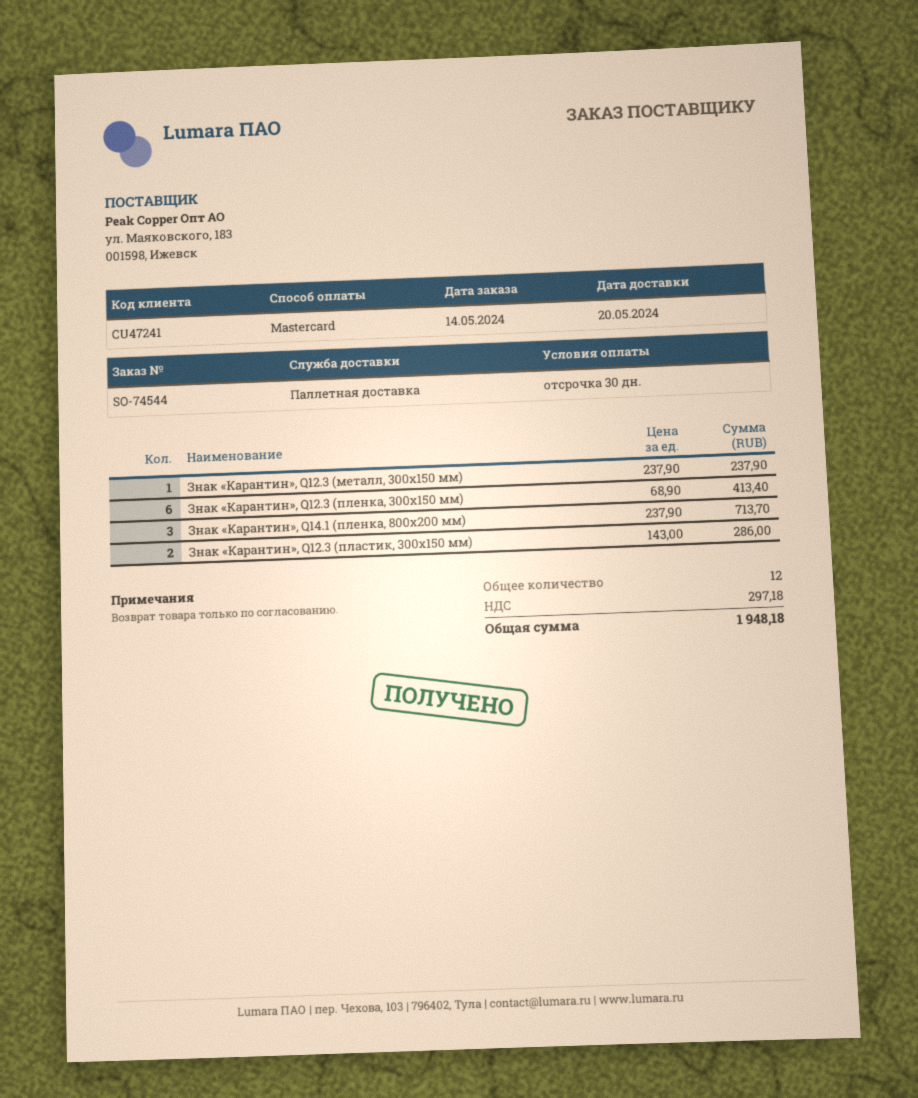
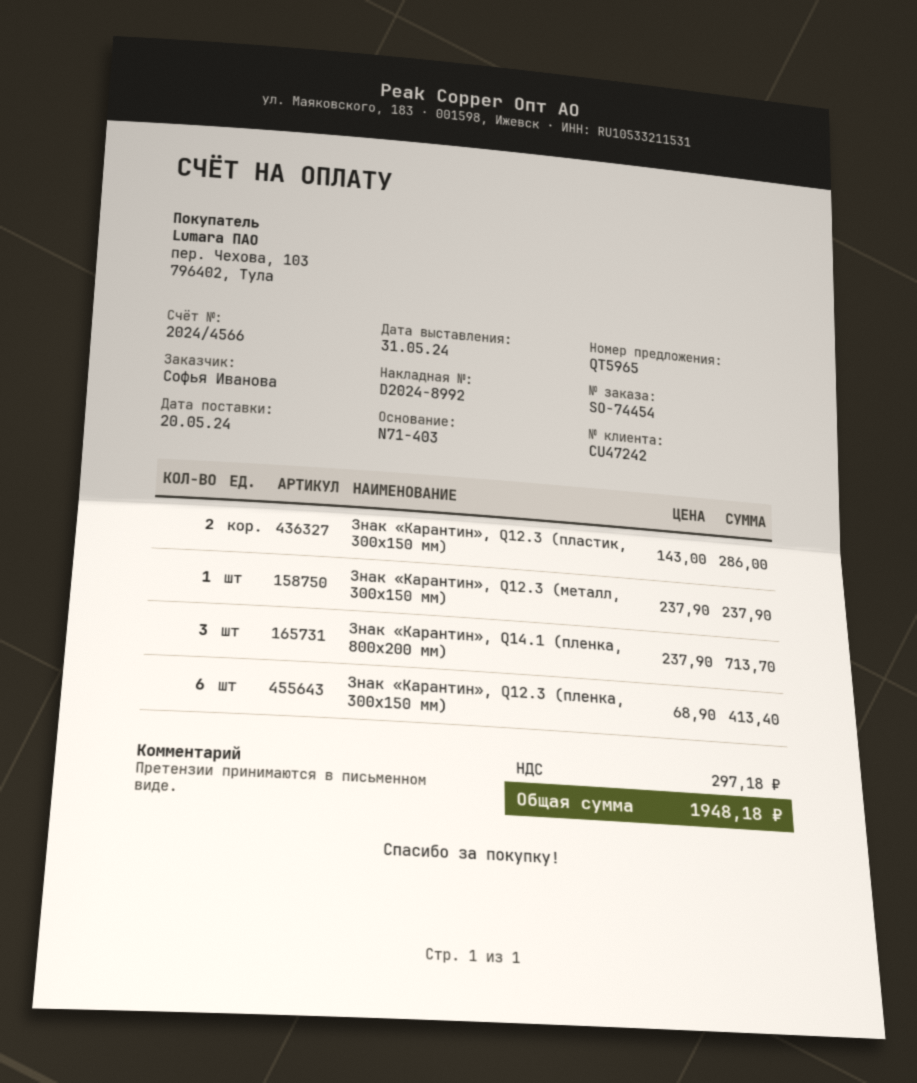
order number: SO-74544 -> SO-74454
customer number: CU47241 -> CU47242

